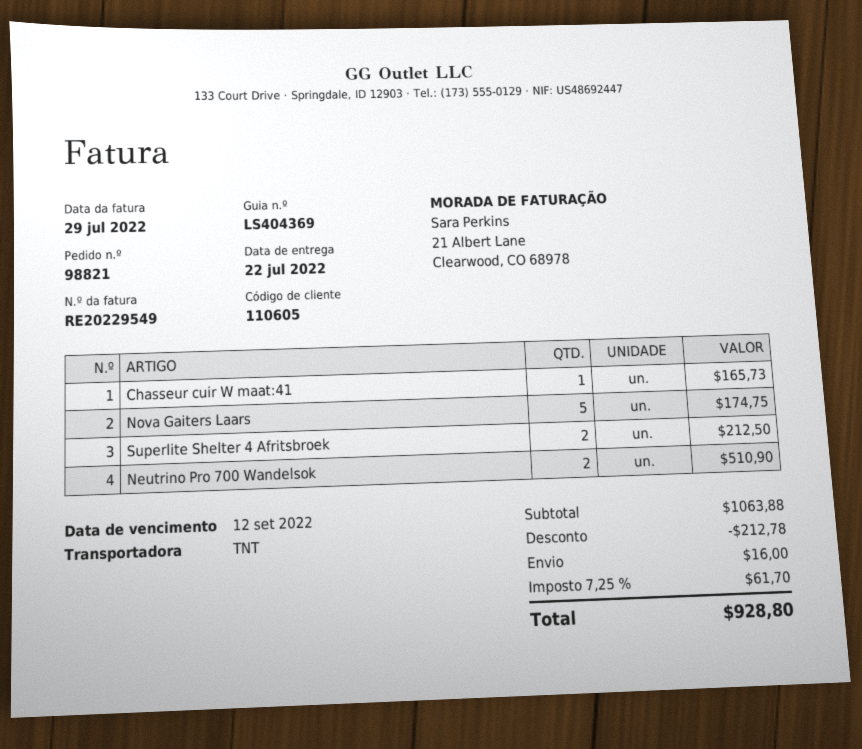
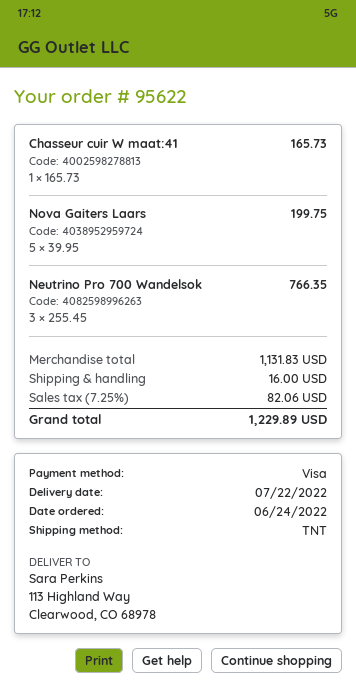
order number: 98821 -> 95622
Nova Gaiters Laars: 5 for 174.75 -> 5 for 199.75
Superlite Shelter 4 Afritsbroek: 2 for 212.50 -> none
Neutrino Pro 700 Wandelsok: 2 for 510.90 -> 3 for 766.35
subtotal: 1063.88 -> 1131.83
discount: 212.78 -> none
tax: 7.25% = 61.70 -> 7.25% = 82.06
total: 928.80 -> 1229.89

